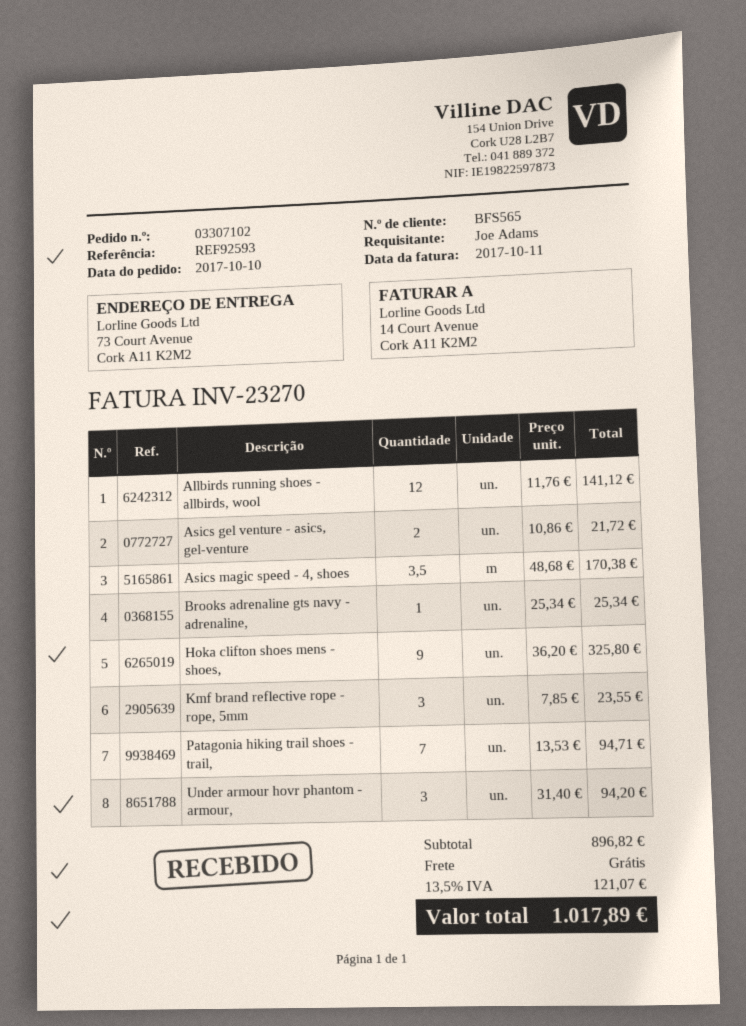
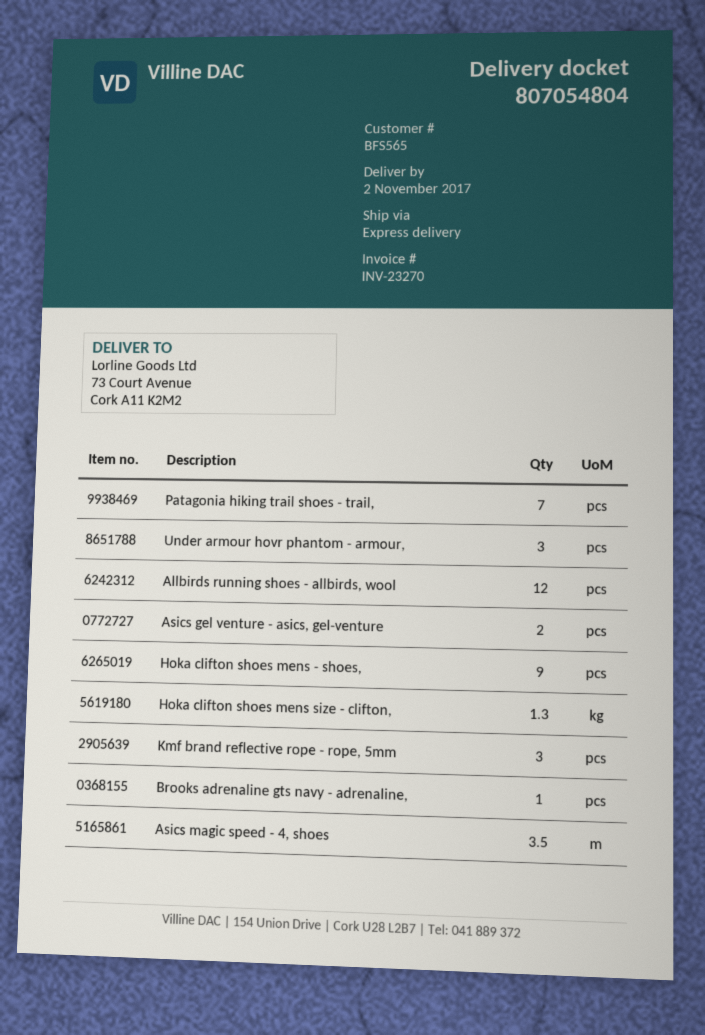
Hoka clifton shoes mens size - clifton,: none -> 1.3

